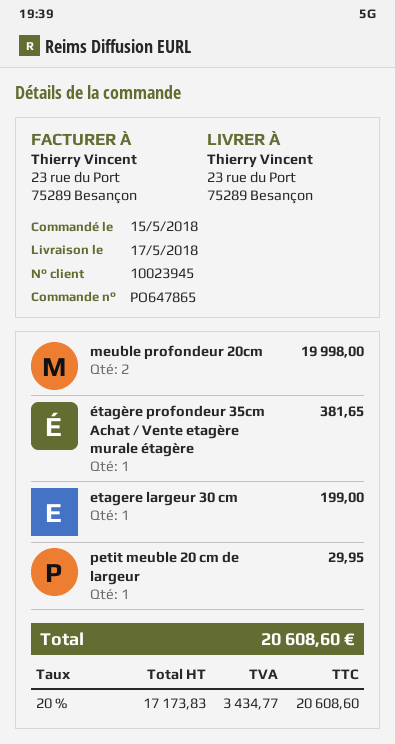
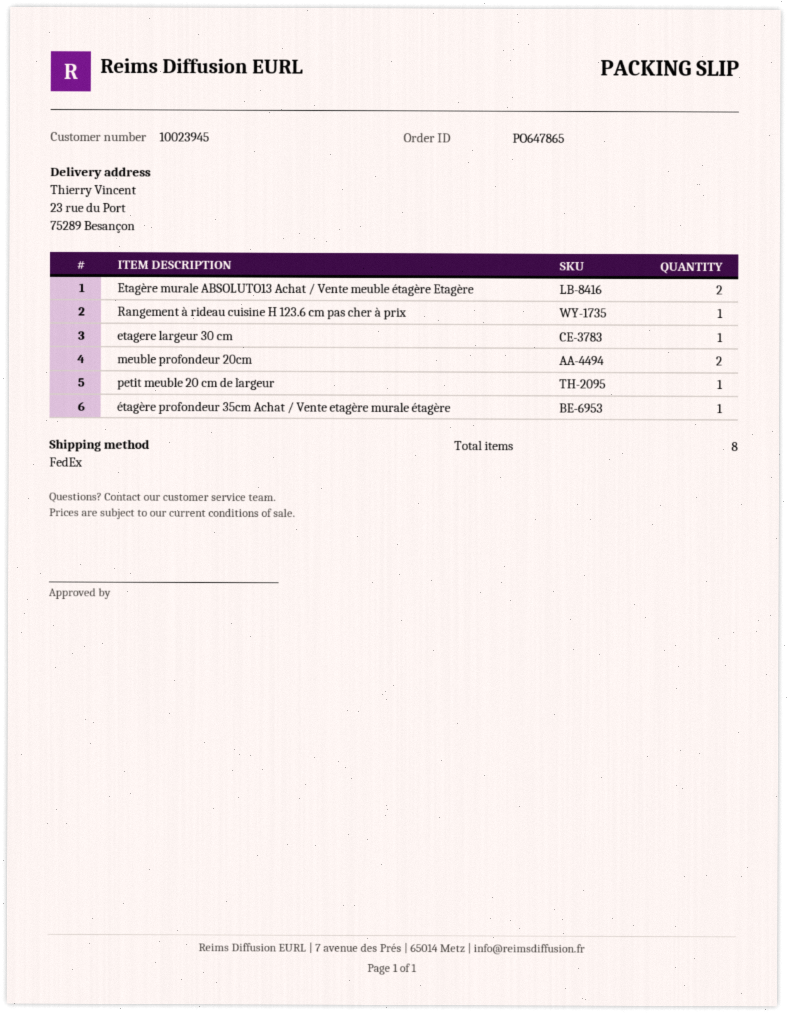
Etagère murale ABSOLUTO13 Achat / Vente meuble étagère Etagère: none -> 2
Rangement à rideau cuisine H 123.6 cm pas cher à prix: none -> 1

